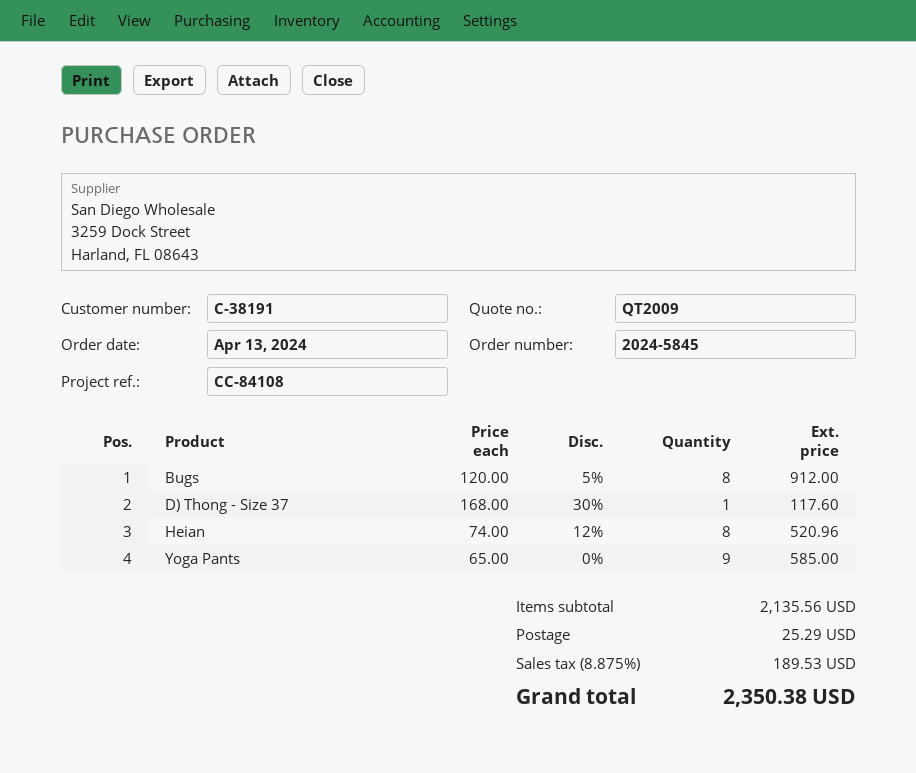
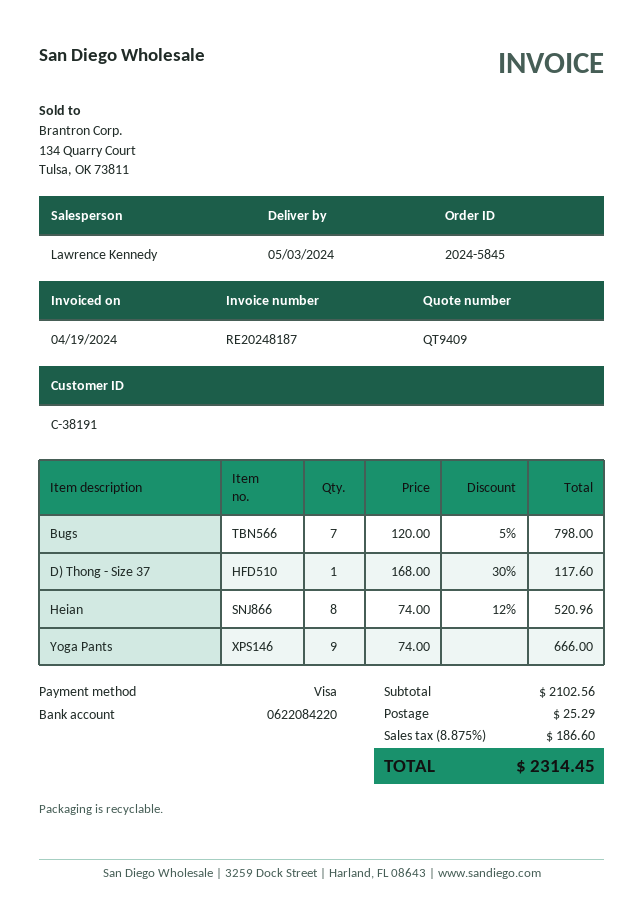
quote number: QT2009 -> QT9409
Bugs: 8 x 120.00 - 5% = 912.00 -> 7 x 120.00 - 5% = 798.00
Yoga Pants: 9 x 65.00 = 585.00 -> 9 x 74.00 = 666.00
subtotal: 2135.56 -> 2102.56
tax: 8.875% = 189.53 -> 8.875% = 186.60
total: 2350.38 -> 2314.45

